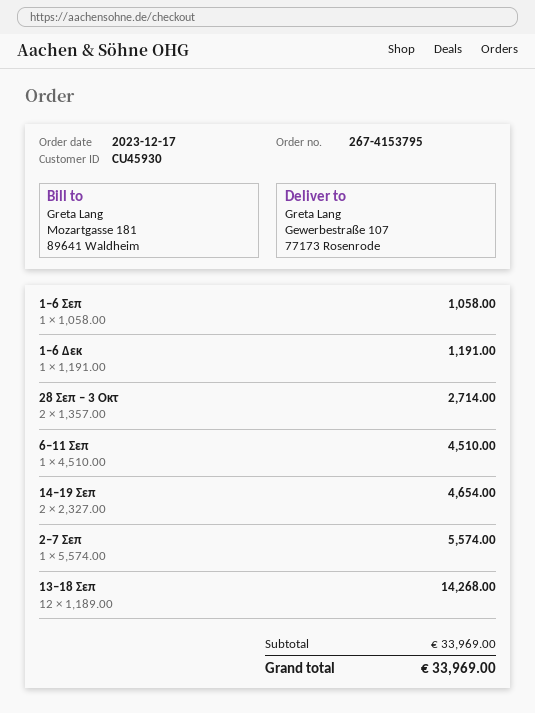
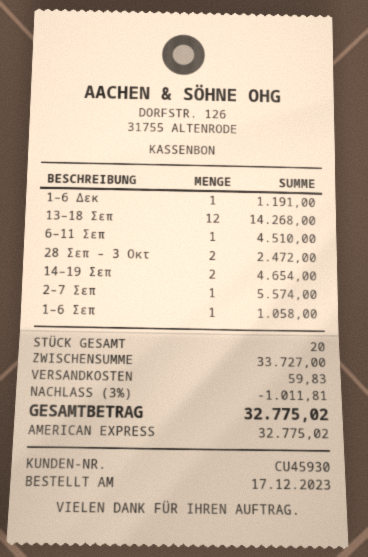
28 Σεπ – 3 Οκτ: 2 for 2714.00 -> 2 for 2472.00
subtotal: 33969.00 -> 33727.00
discount: none -> 3% = 1011.81
shipping: none -> 59.83
total: 33969.00 -> 32775.02

